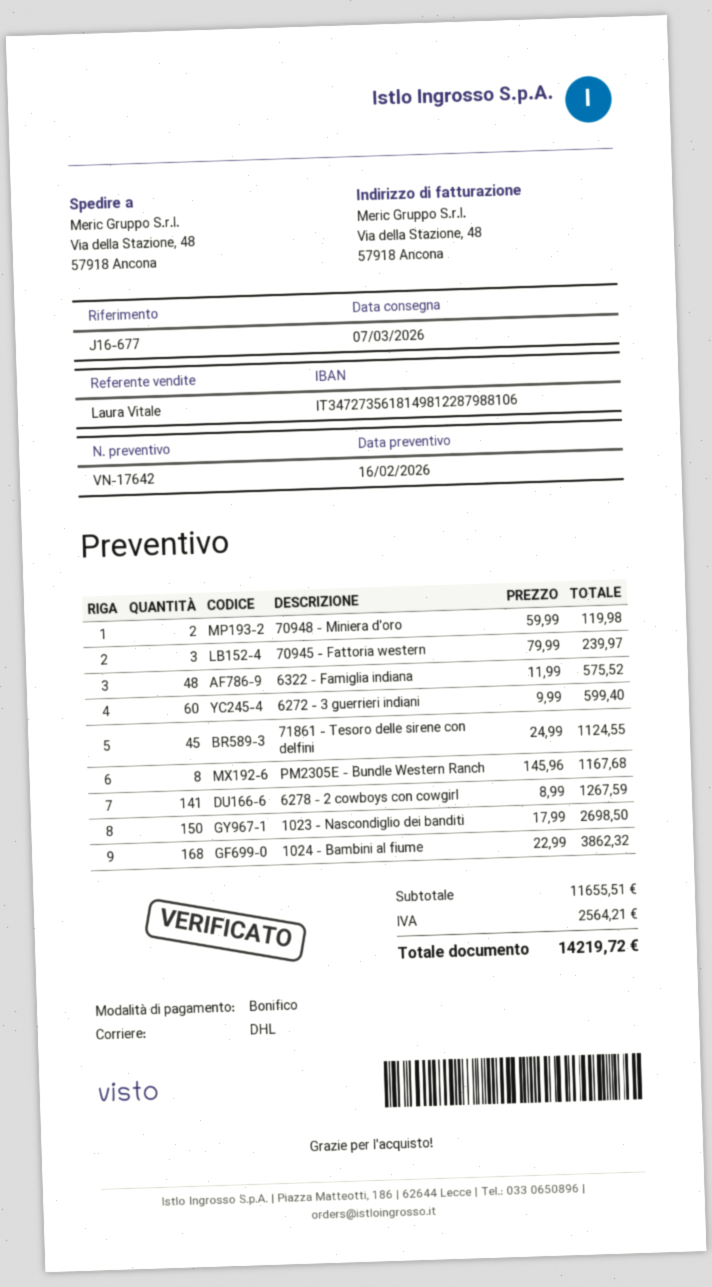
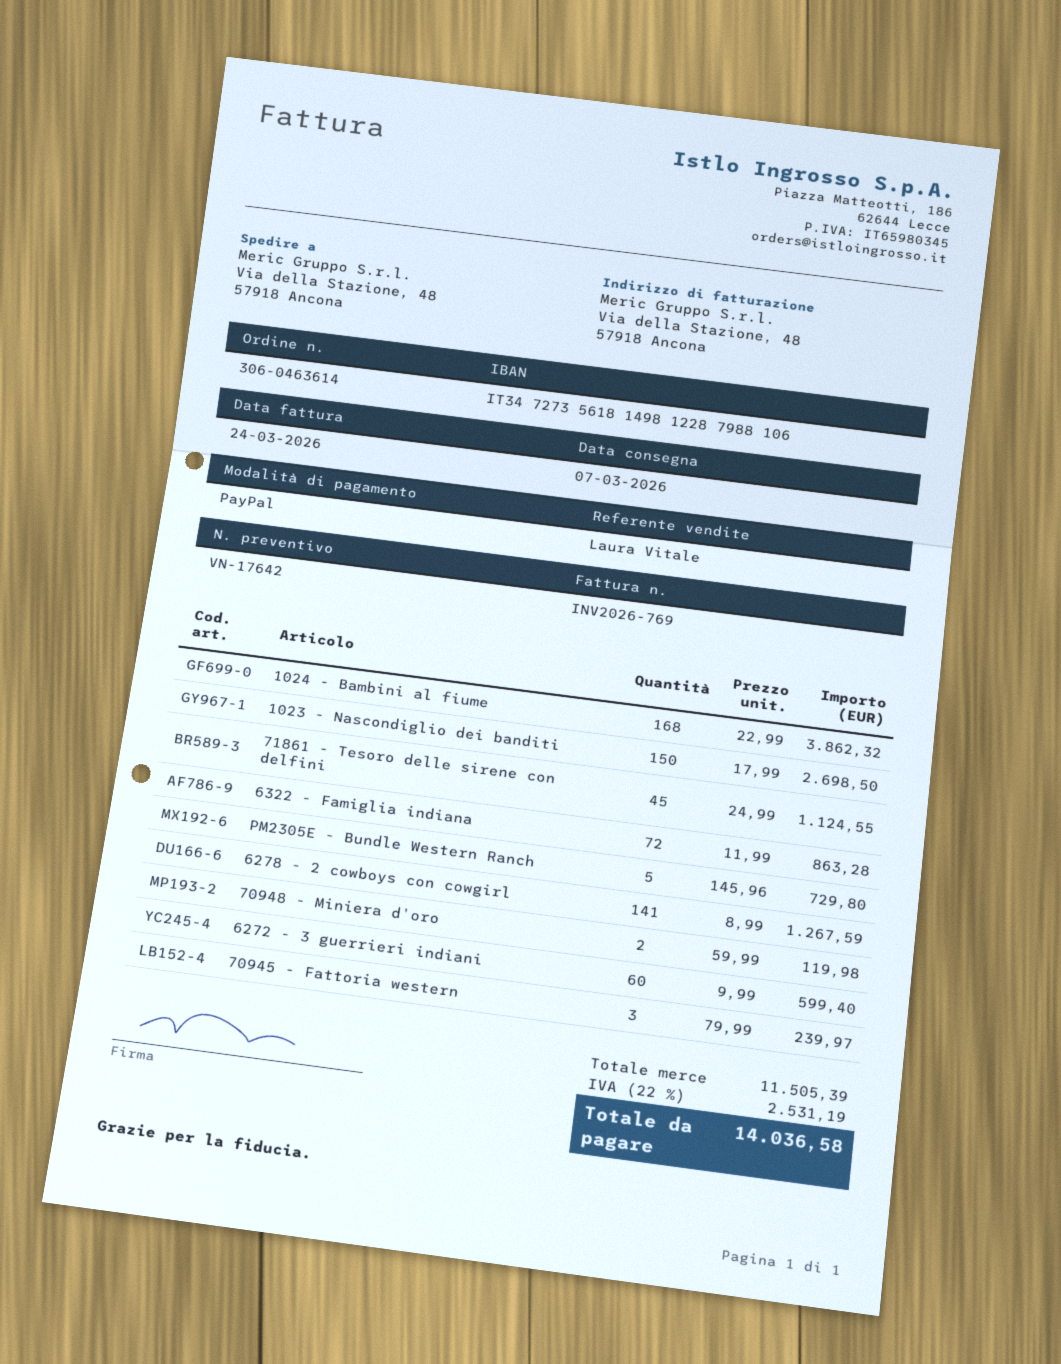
payment method: bank transfer -> PayPal
6322 - Famiglia indiana: 48 x 11.99 = 575.52 -> 72 x 11.99 = 863.28
PM2305E - Bundle Western Ranch: 8 x 145.96 = 1167.68 -> 5 x 145.96 = 729.80
subtotal: 11655.51 -> 11505.39
tax: 2564.21 -> 2531.19
total: 14219.72 -> 14036.58

